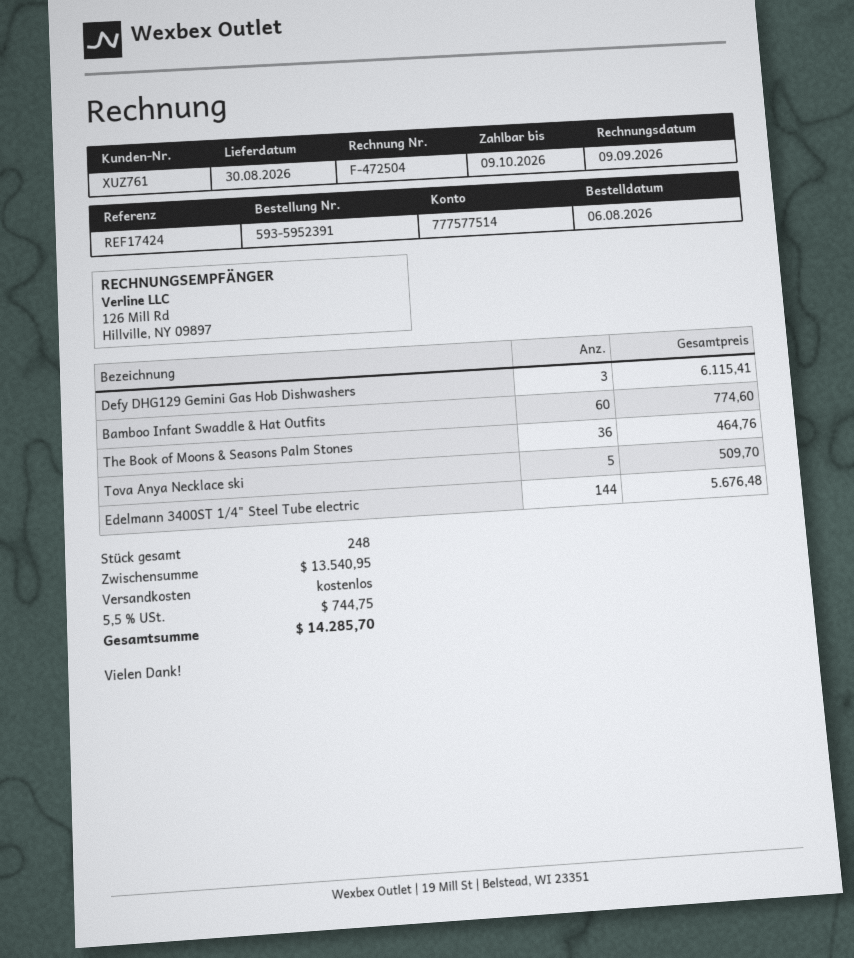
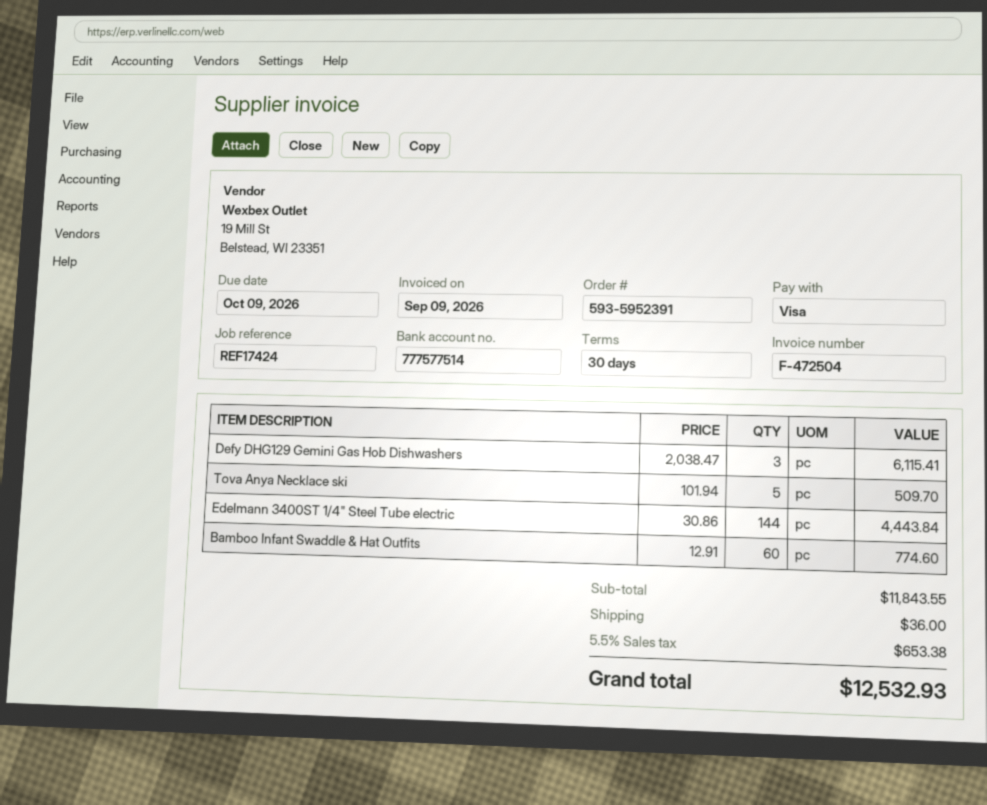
The Book of Moons & Seasons Palm Stones: 36 for 464.76 -> none
Edelmann 3400ST 1/4" Steel Tube electric: 144 for 5676.48 -> 144 for 4443.84
subtotal: 13540.95 -> 11843.55
shipping: 0.00 -> 36.00
tax: 5.5% = 744.75 -> 5.5% = 653.38
total: 14285.70 -> 12532.93

